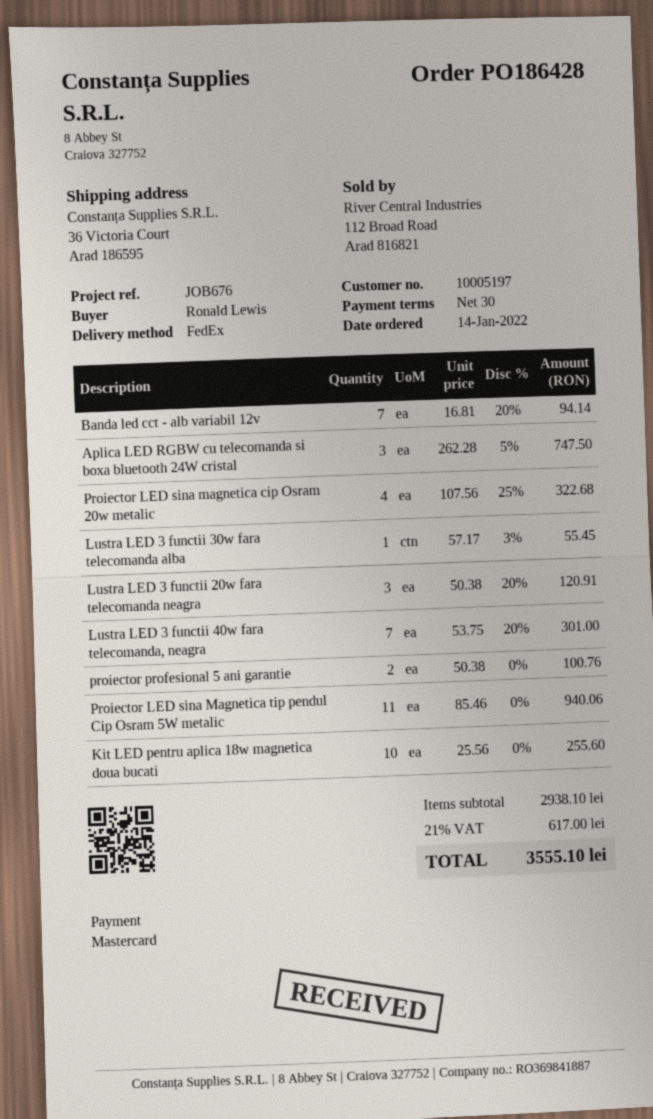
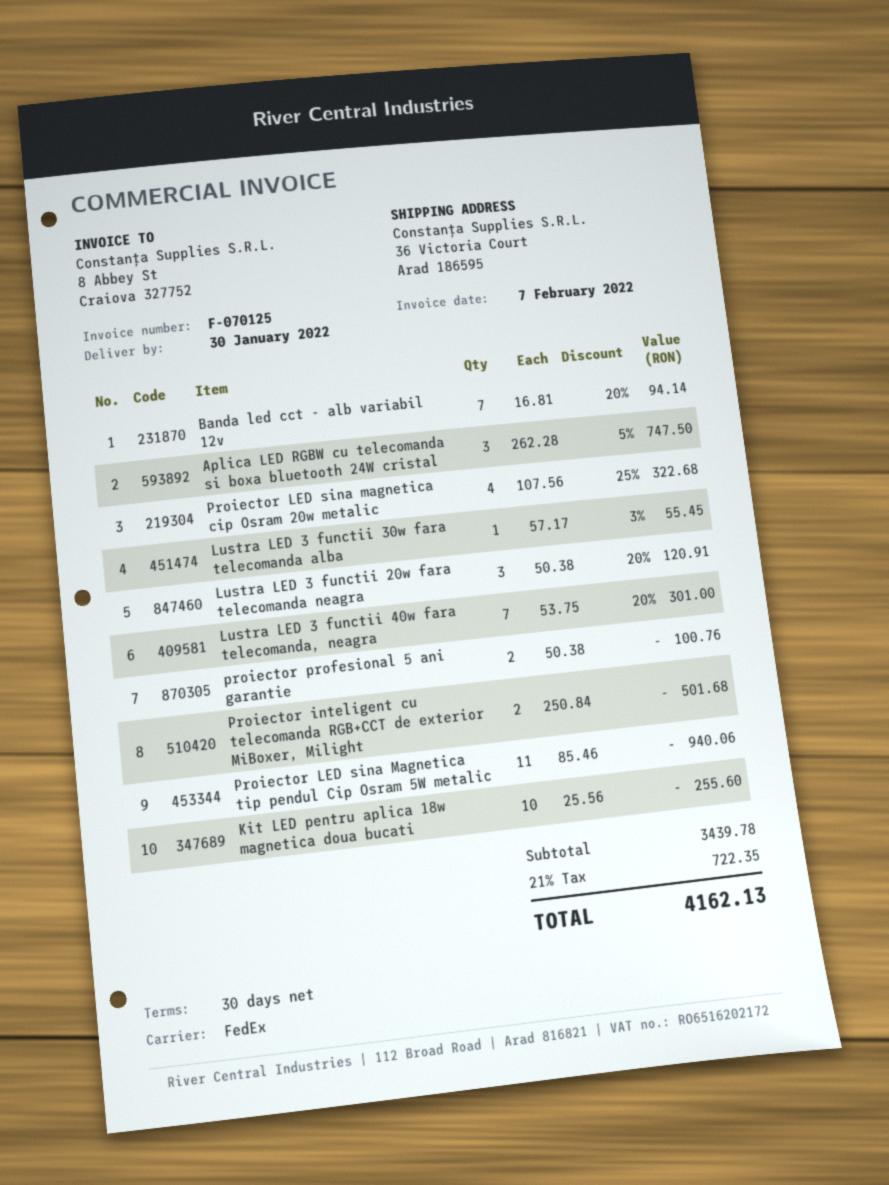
Proiector inteligent cu telecomanda RGB+CCT de exterior MiBoxer, Milight: none -> 2 x 250.84 = 501.68
subtotal: 2938.10 -> 3439.78
tax: 21% = 617.00 -> 21% = 722.35
total: 3555.10 -> 4162.13

